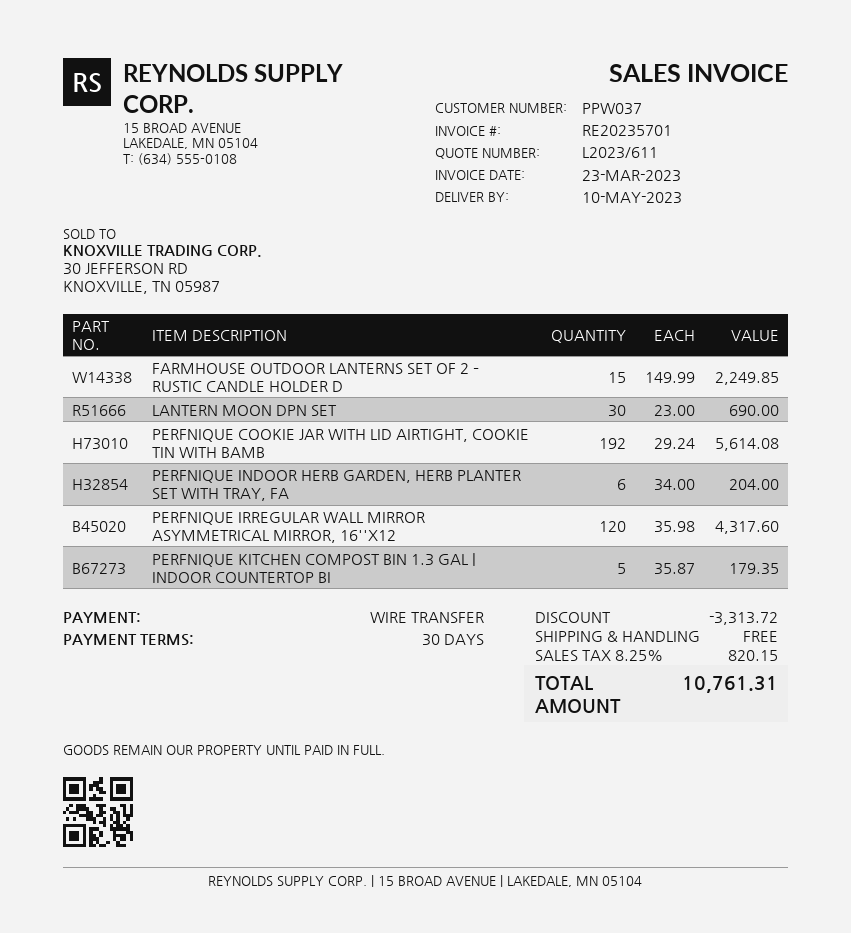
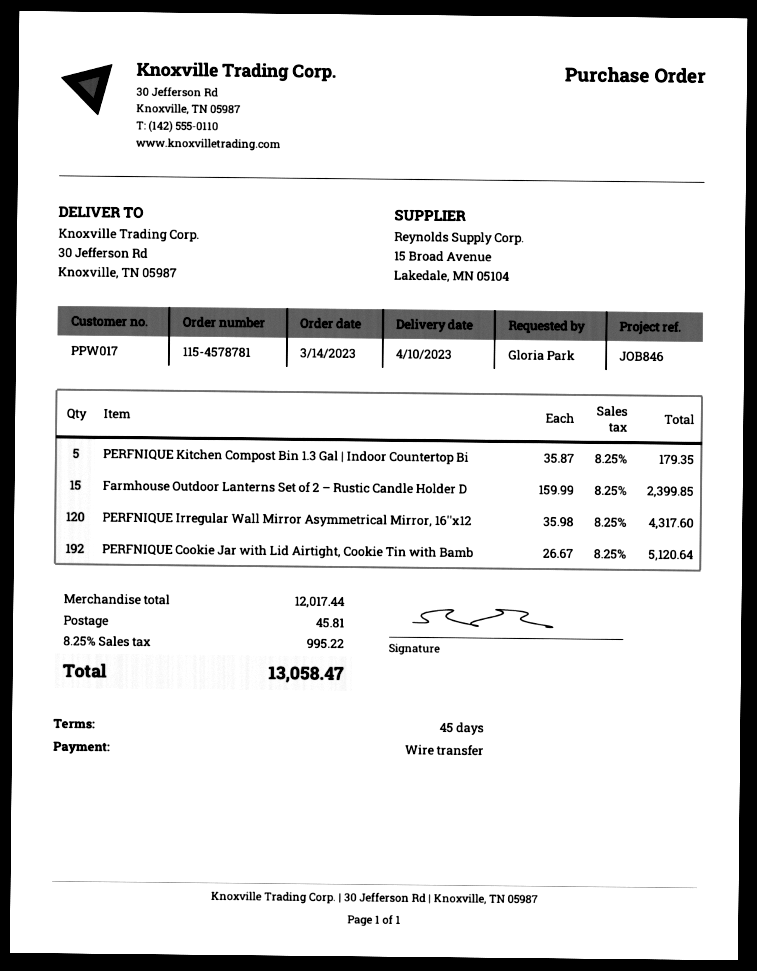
delivery date: 2023-05-10 -> 2023-04-10
payment terms: 30 days -> 45 days
customer number: PPW037 -> PPW017
FARMHOUSE OUTDOOR LANTERNS SET OF 2 – RUSTIC CANDLE HOLDER D: 15 x 149.99 = 2249.85 -> 15 x 159.99 = 2399.85
LANTERN MOON DPN SET: 30 x 23.00 = 690.00 -> none
PERFNIQUE COOKIE JAR WITH LID AIRTIGHT, COOKIE TIN WITH BAMB: 192 x 29.24 = 5614.08 -> 192 x 26.67 = 5120.64
PERFNIQUE INDOOR HERB GARDEN, HERB PLANTER SET WITH TRAY, FA: 6 x 34.00 = 204.00 -> none
discount: 3313.72 -> none
shipping: 0.00 -> 45.81
tax: 8.25% = 820.15 -> 8.25% = 995.22
total: 10761.31 -> 13058.47

